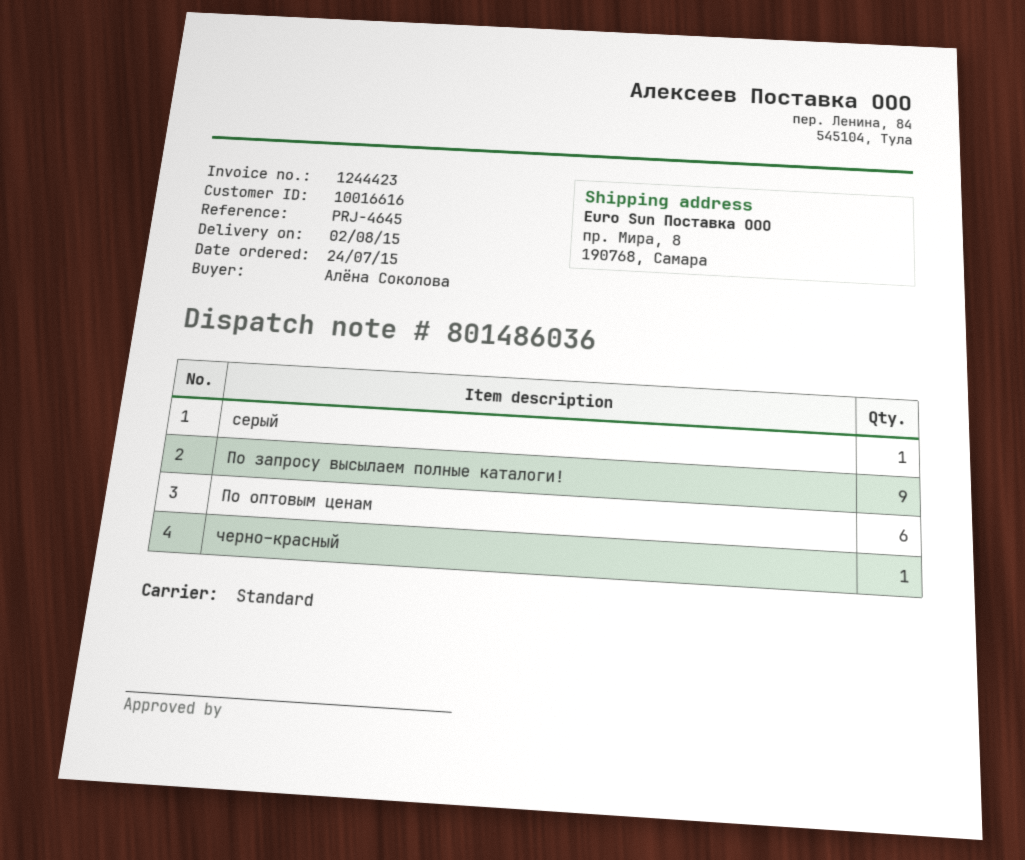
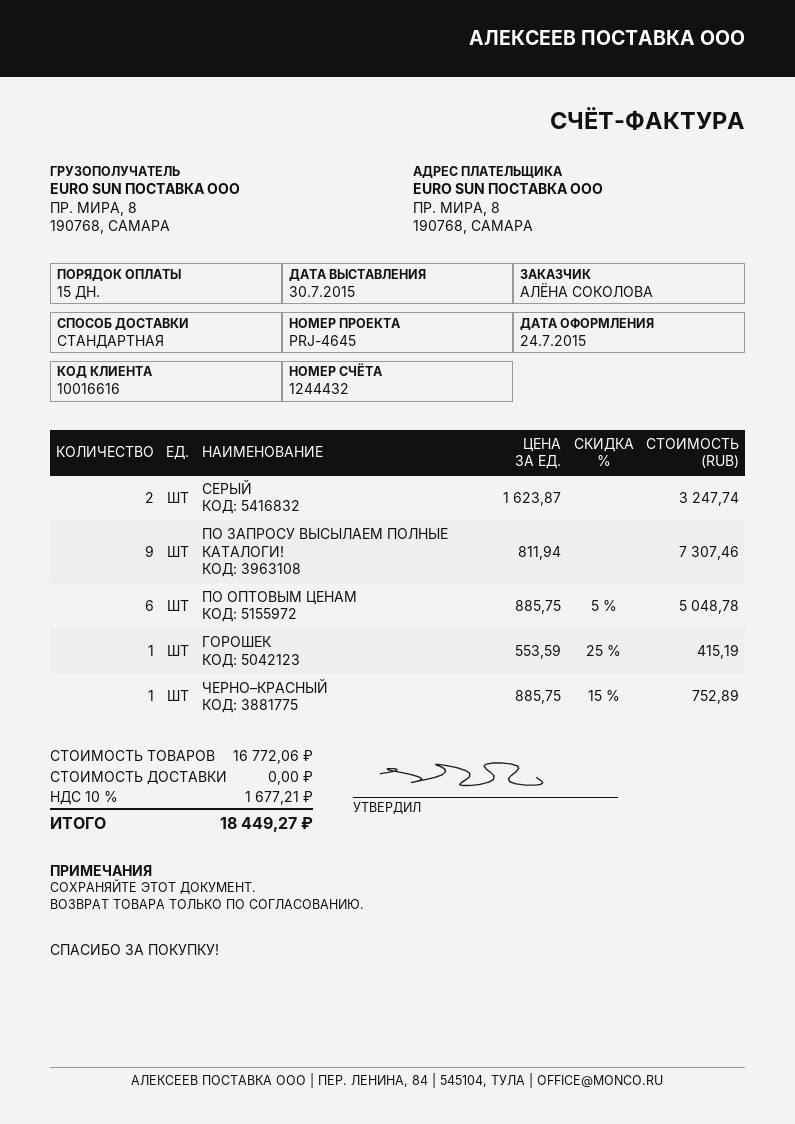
invoice number: 1244423 -> 1244432
серый: 1 -> 2
ГОРОШЕК: none -> 1

